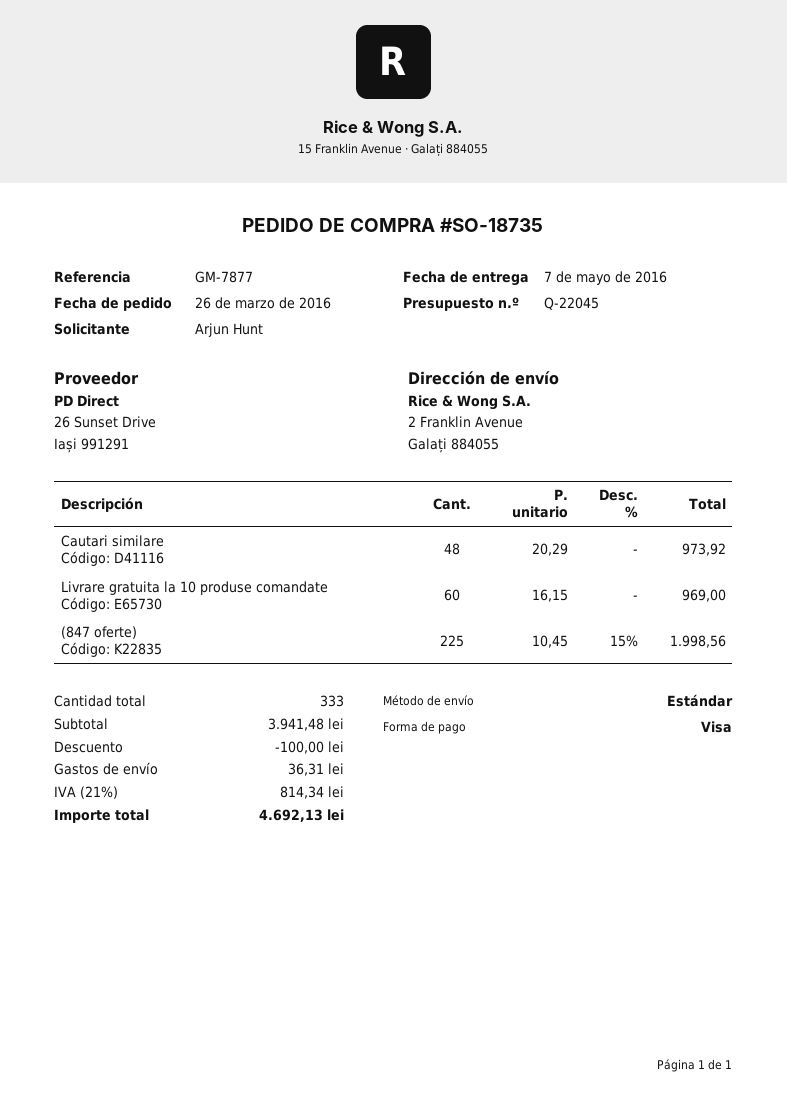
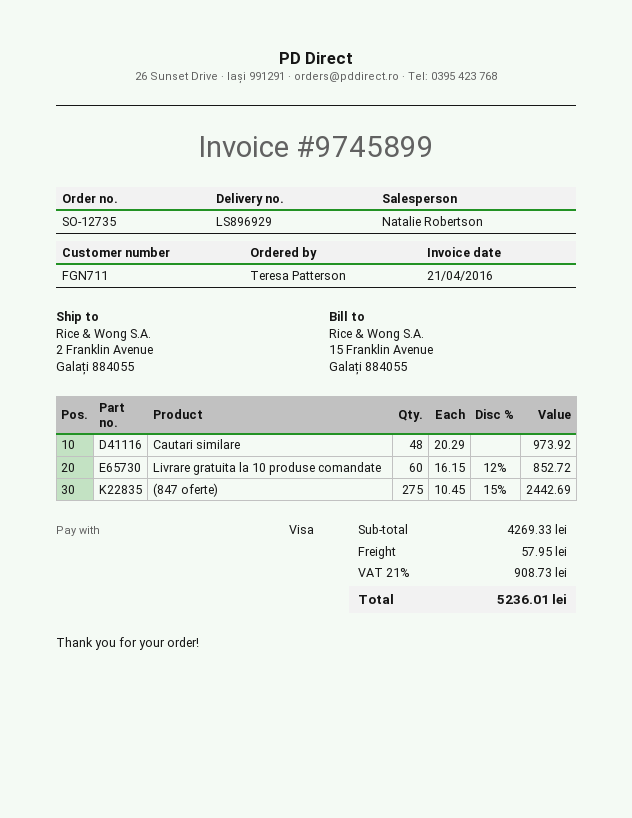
order number: SO-18735 -> SO-12735
ordered by: Arjun Hunt -> Teresa Patterson
Livrare gratuita la 10 produse comandate: 60 x 16.15 = 969.00 -> 60 x 16.15 - 12% = 852.72
(847 oferte): 225 x 10.45 - 15% = 1998.56 -> 275 x 10.45 - 15% = 2442.69
subtotal: 3941.48 -> 4269.33
discount: 100.00 -> none
shipping: 36.31 -> 57.95
tax: 21% = 814.34 -> 21% = 908.73
total: 4692.13 -> 5236.01

